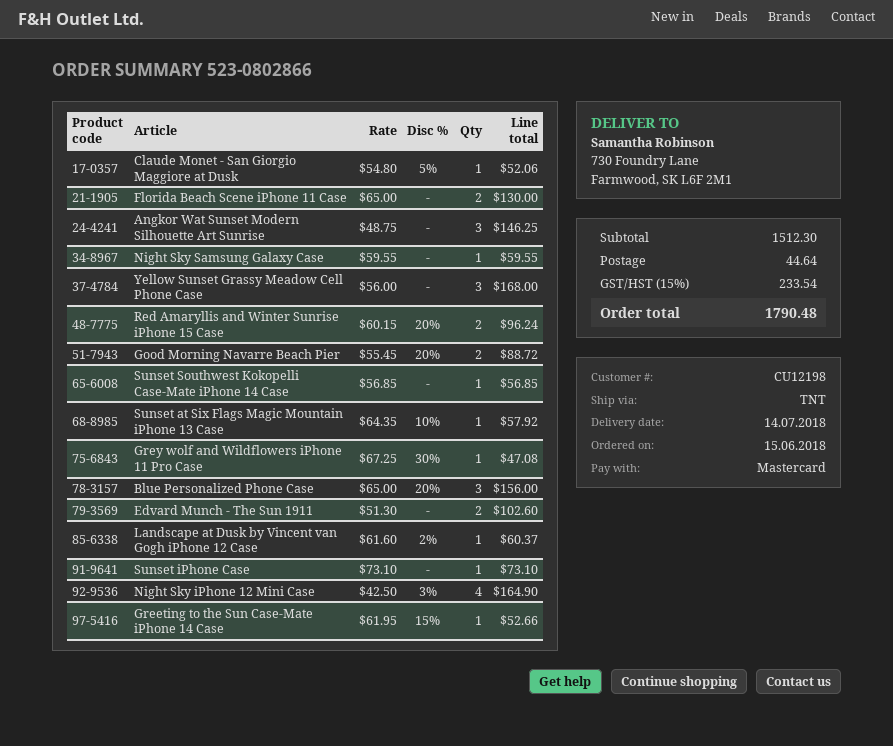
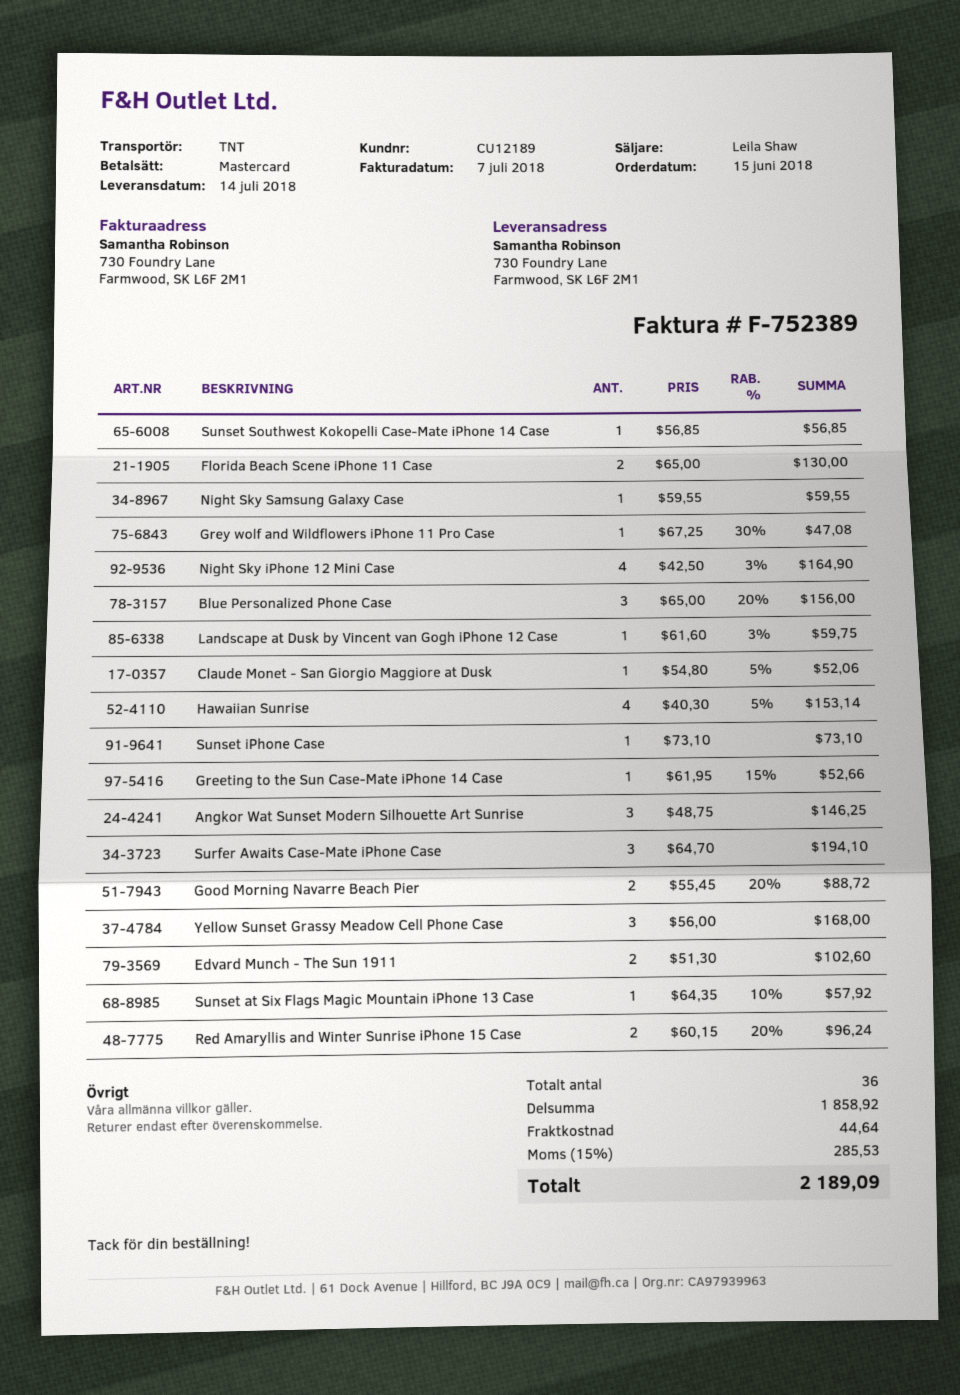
customer number: CU12198 -> CU12189
Landscape at Dusk by Vincent van Gogh iPhone 12 Case: 1 x 61.60 - 2% = 60.37 -> 1 x 61.60 - 3% = 59.75
Hawaiian Sunrise: none -> 4 x 40.30 - 5% = 153.14
Surfer Awaits Case-Mate iPhone Case: none -> 3 x 64.70 = 194.10
subtotal: 1512.30 -> 1858.92
tax: 15% = 233.54 -> 15% = 285.53
total: 1790.48 -> 2189.09

